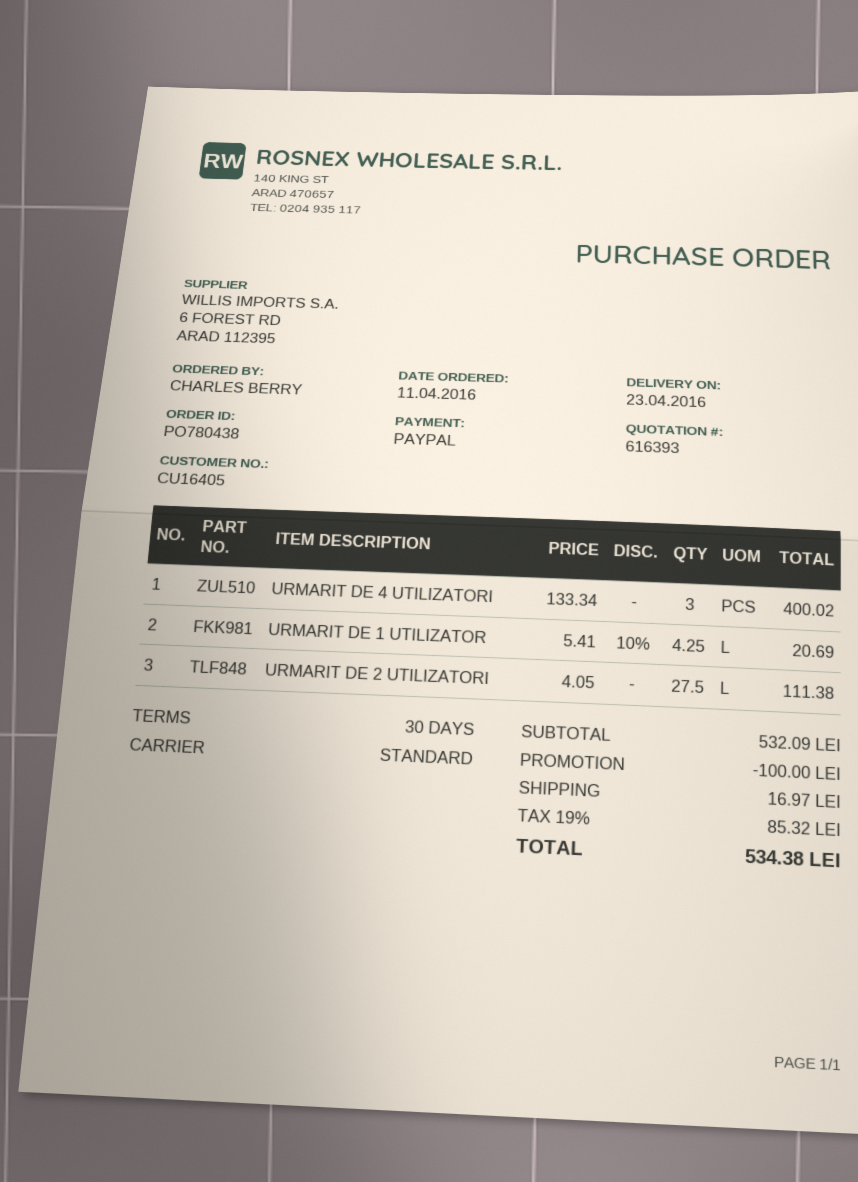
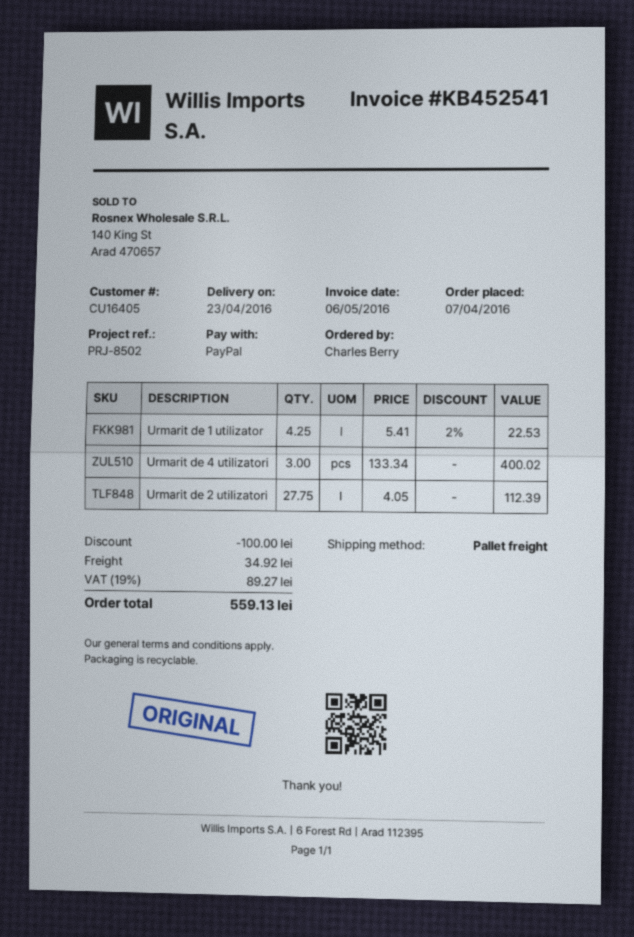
order date: 2016-04-11 -> 2016-04-07
shipping method: standard -> pallet freight
URMARIT DE 1 UTILIZATOR: 4.25 x 5.41 - 10% = 20.69 -> 4.25 x 5.41 - 2% = 22.53
URMARIT DE 2 UTILIZATORI: 27.5 x 4.05 = 111.38 -> 27.75 x 4.05 = 112.39
shipping: 16.97 -> 34.92
tax: 19% = 85.32 -> 19% = 89.27
total: 534.38 -> 559.13

